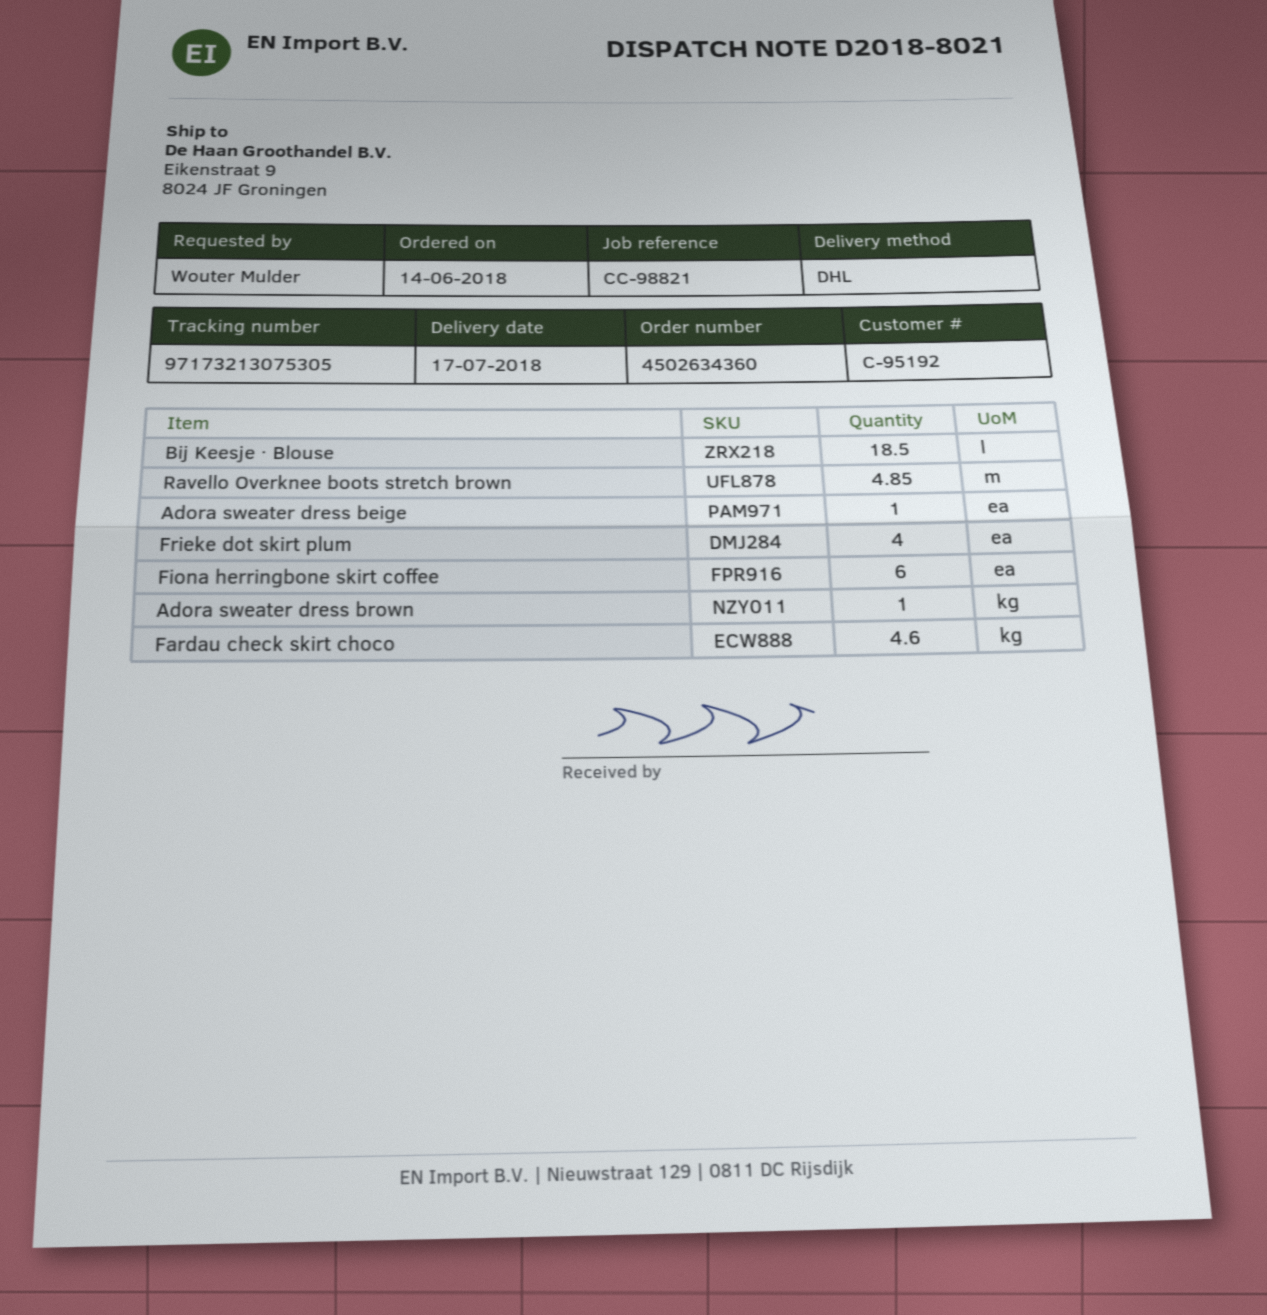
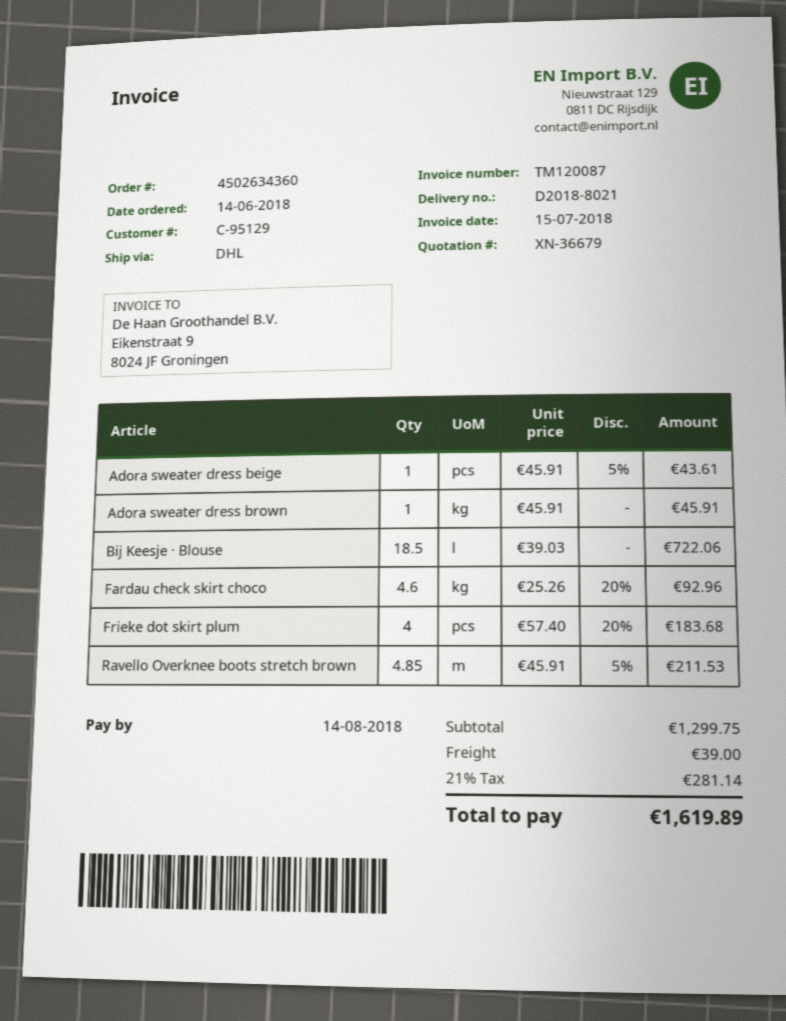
customer number: C-95192 -> C-95129
Fiona herringbone skirt coffee: 6 -> none

